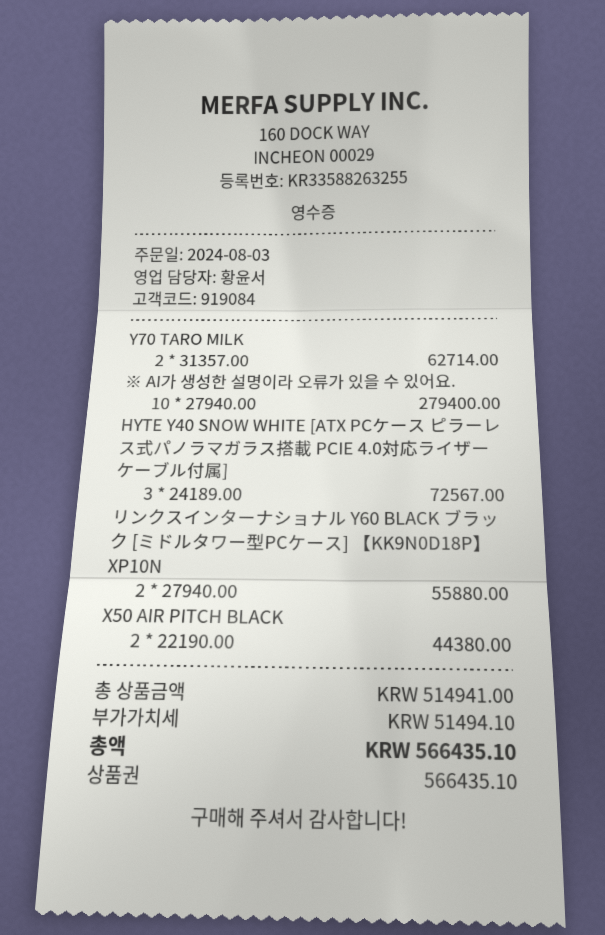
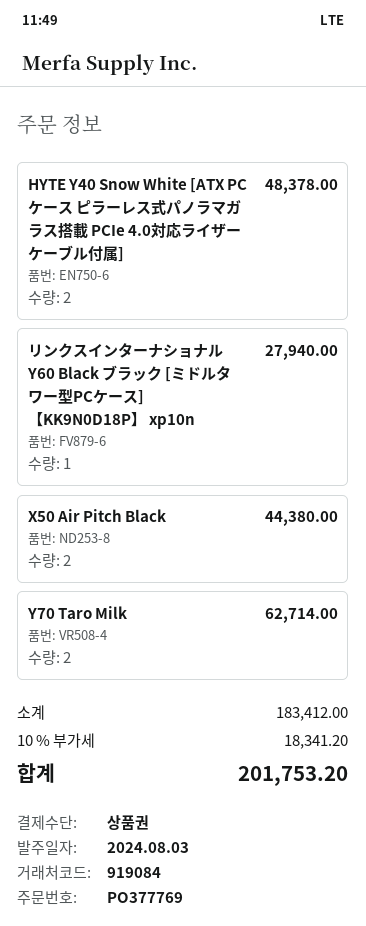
※ AI가 생성한 설명이라 오류가 있을 수 있어요.: 10 for 279400.00 -> none
HYTE Y40 SNOW WHITE [ATX PCケース ピラーレス式パノラマガラス搭載 PCIE 4.0対応ライザーケーブル付属]: 3 for 72567.00 -> 2 for 48378.00
リンクスインターナショナル Y60 BLACK ブラック [ミドルタワー型PCケース] 【KK9N0D18P】 XP10N: 2 for 55880.00 -> 1 for 27940.00
subtotal: 514941.00 -> 183412.00
tax: 51494.10 -> 18341.20
total: 566435.10 -> 201753.20

